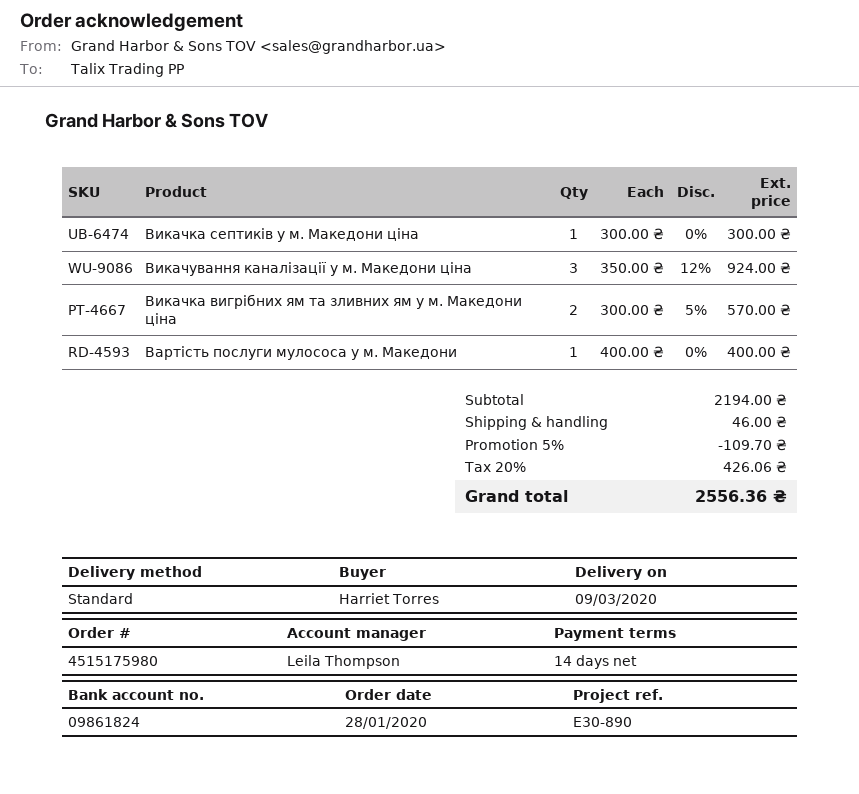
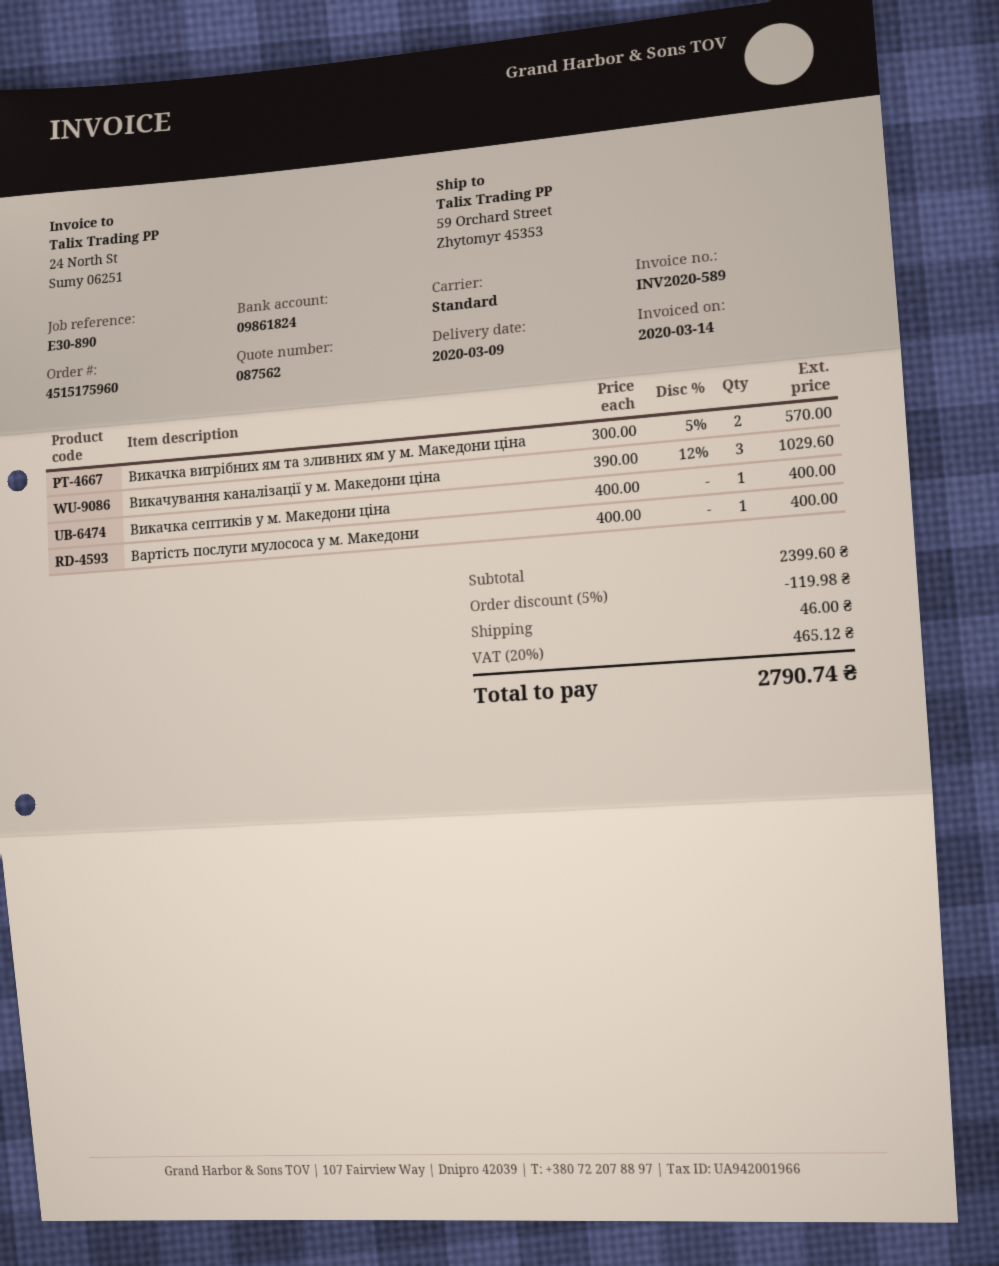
order number: 4515175980 -> 4515175960
Викачка септиків у м. Македони ціна: 1 x 300.00 = 300.00 -> 1 x 400.00 = 400.00
Викачування каналізації у м. Македони ціна: 3 x 350.00 - 12% = 924.00 -> 3 x 390.00 - 12% = 1029.60
subtotal: 2194.00 -> 2399.60
discount: 5% = 109.70 -> 5% = 119.98
tax: 20% = 426.06 -> 20% = 465.12
total: 2556.36 -> 2790.74

